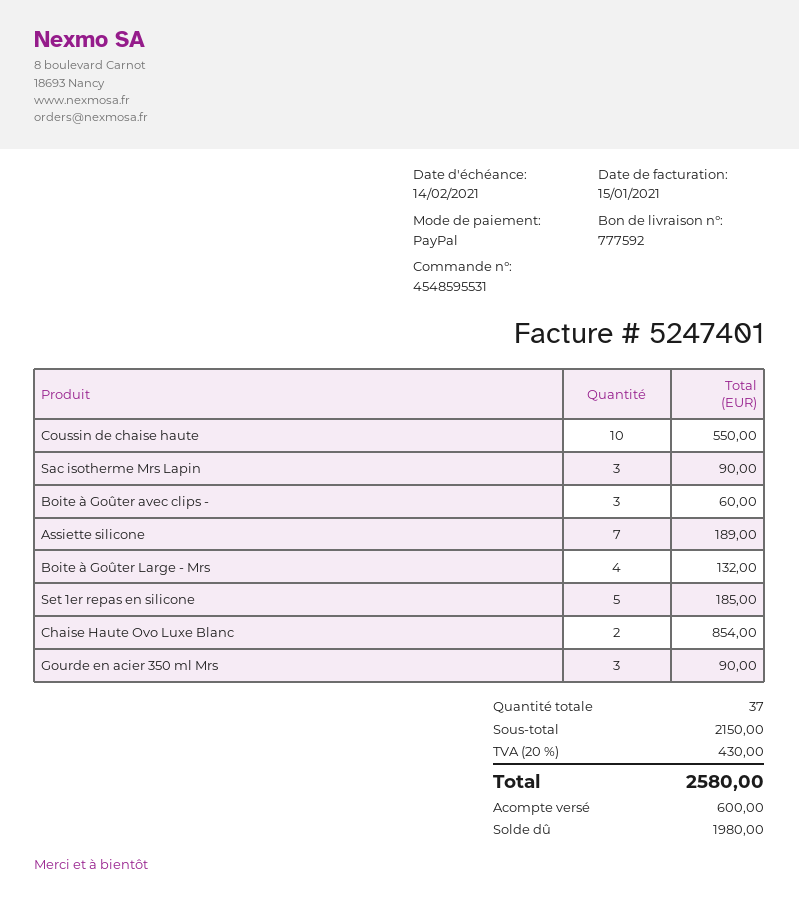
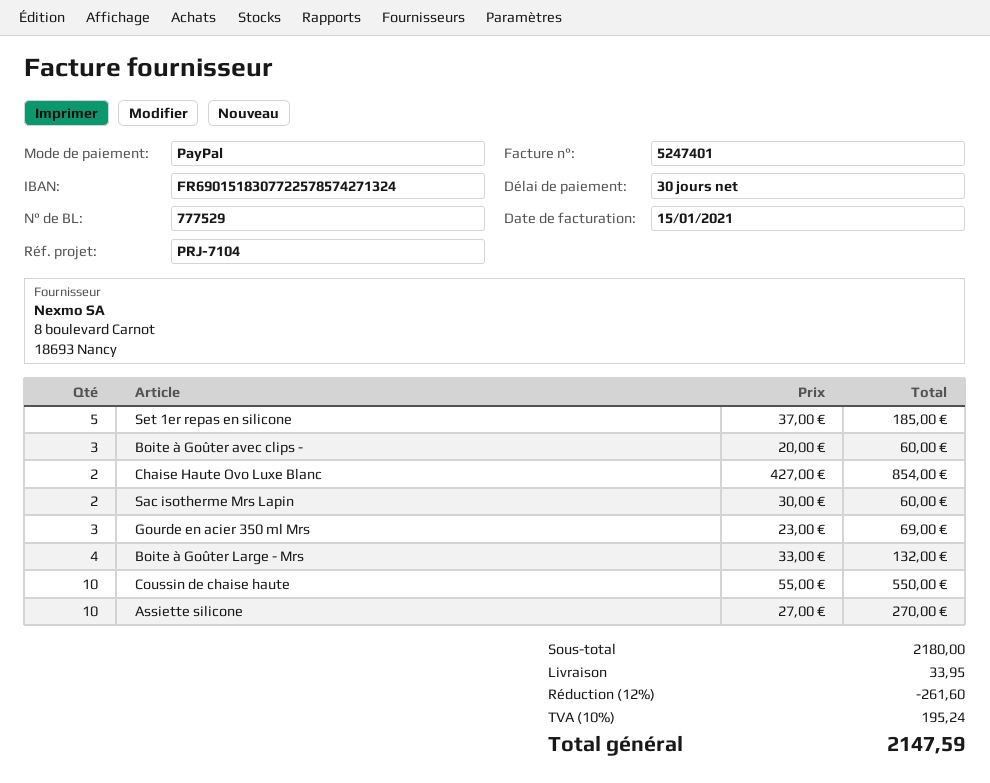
delivery note number: 777592 -> 777529
Sac isotherme Mrs Lapin: 3 for 90.00 -> 2 for 60.00
Assiette silicone: 7 for 189.00 -> 10 for 270.00
Gourde en acier 350 ml Mrs: 3 for 90.00 -> 3 for 69.00
subtotal: 2150.00 -> 2180.00
discount: none -> 12% = 261.60
shipping: none -> 33.95
tax: 20% = 430.00 -> 10% = 195.24
total: 2580.00 -> 2147.59

